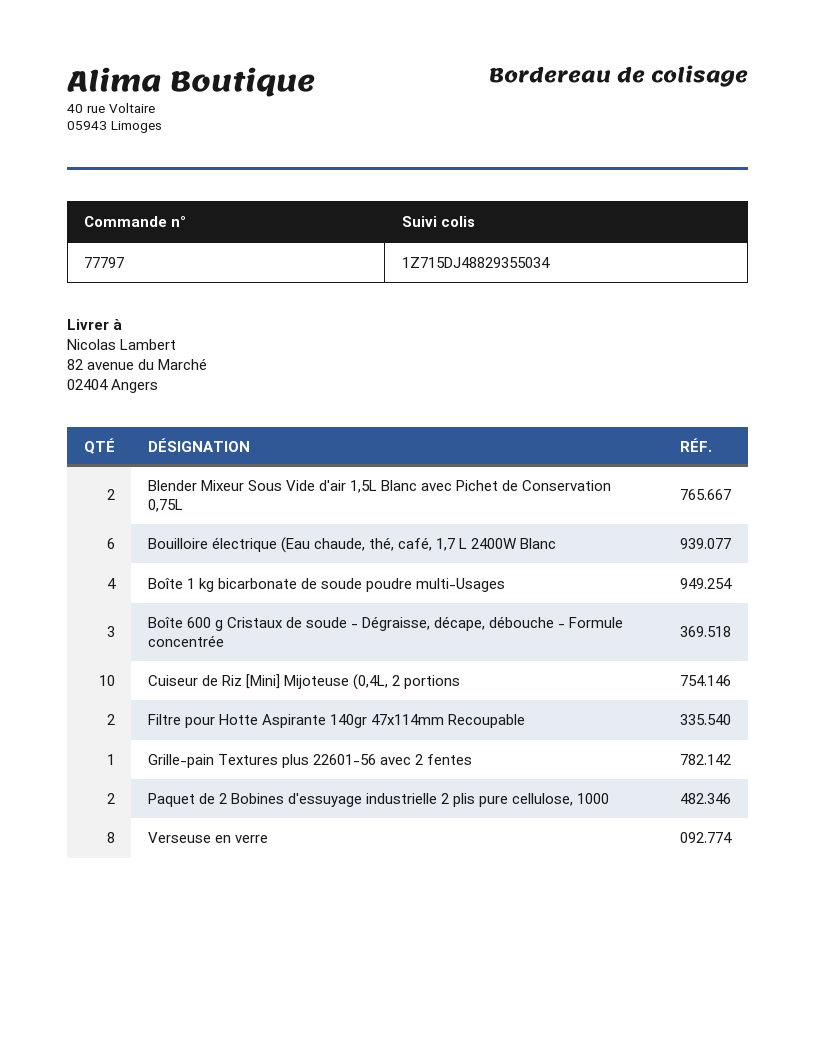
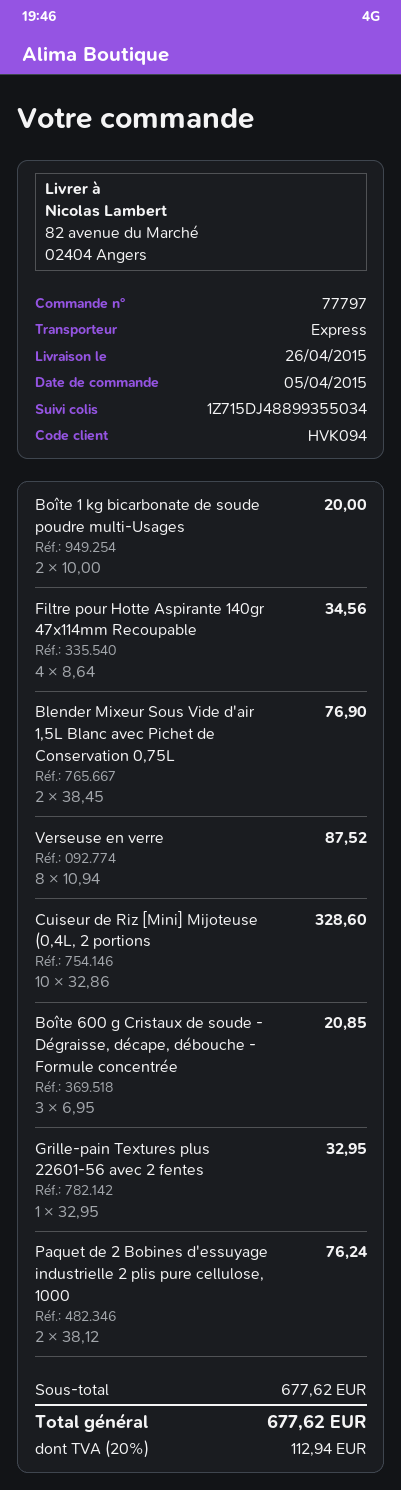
tracking number: 1Z715DJ48829355034 -> 1Z715DJ48899355034
Bouilloire électrique (Eau chaude, thé, café, 1,7 L 2400W Blanc: 6 -> none
Boîte 1 kg bicarbonate de soude poudre multi-Usages: 4 -> 2
Filtre pour Hotte Aspirante 140gr 47x114mm Recoupable: 2 -> 4

